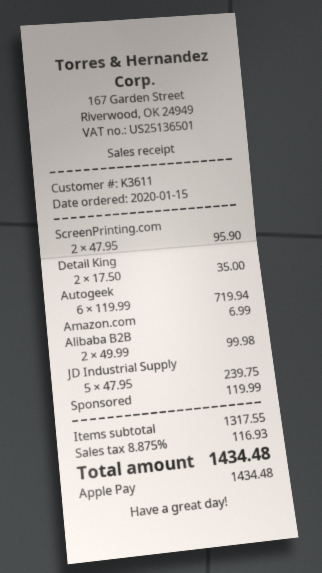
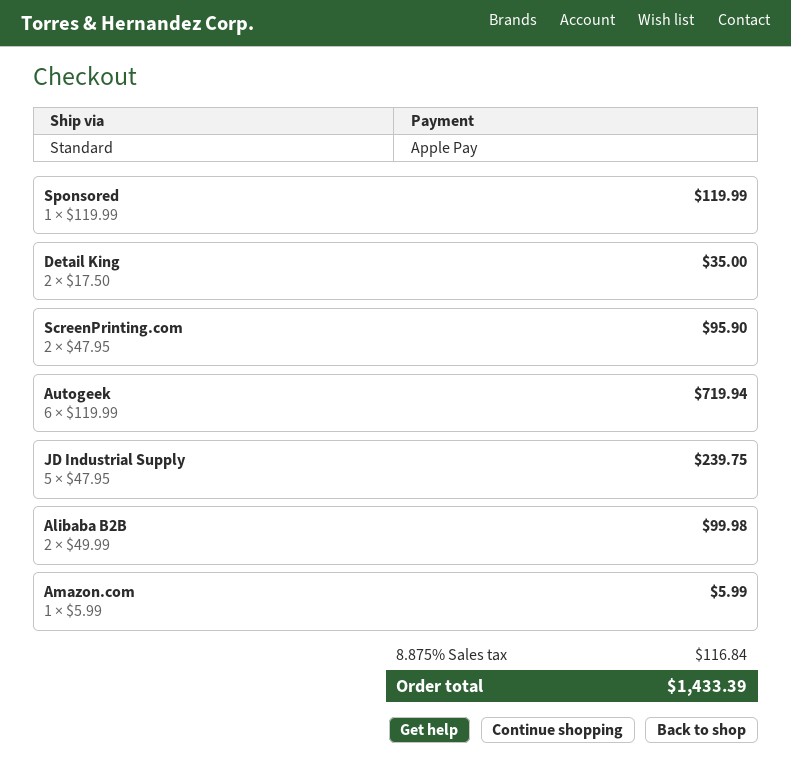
Amazon.com: 1 x 6.99 = 6.99 -> 1 x 5.99 = 5.99
tax: 8.875% = 116.93 -> 8.875% = 116.84
total: 1434.48 -> 1433.39

